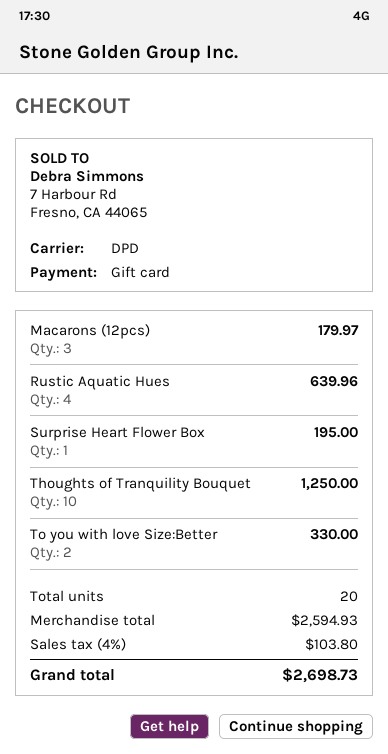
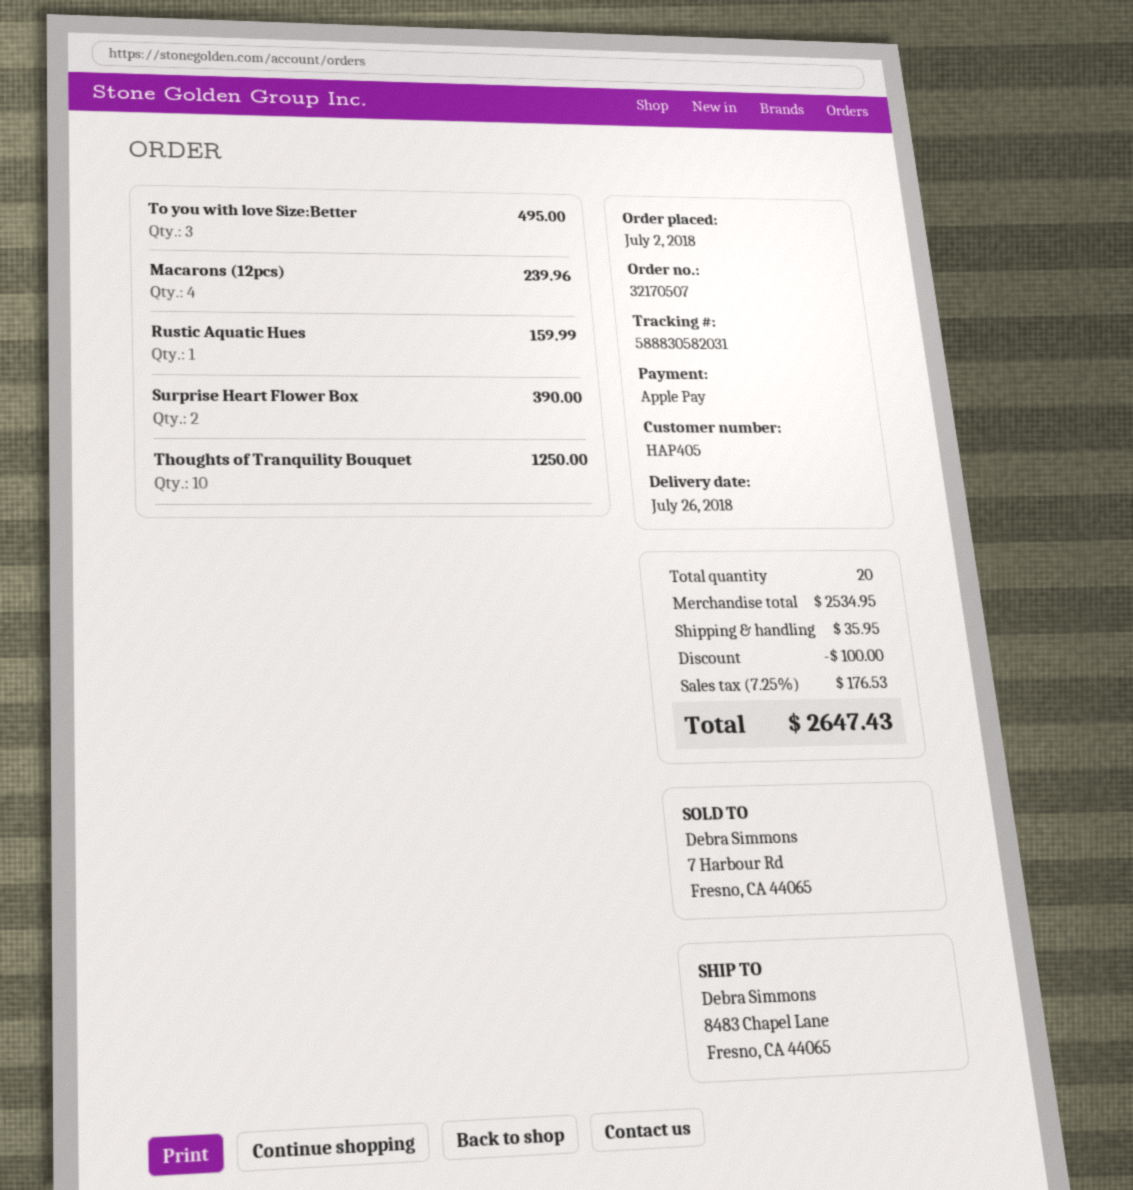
payment method: gift card -> Apple Pay
Macarons (12pcs): 3 for 179.97 -> 4 for 239.96
Rustic Aquatic Hues: 4 for 639.96 -> 1 for 159.99
Surprise Heart Flower Box: 1 for 195.00 -> 2 for 390.00
To you with love Size:Better: 2 for 330.00 -> 3 for 495.00
subtotal: 2594.93 -> 2534.95
discount: none -> 100.00
shipping: none -> 35.95
tax: 4% = 103.80 -> 7.25% = 176.53
total: 2698.73 -> 2647.43

